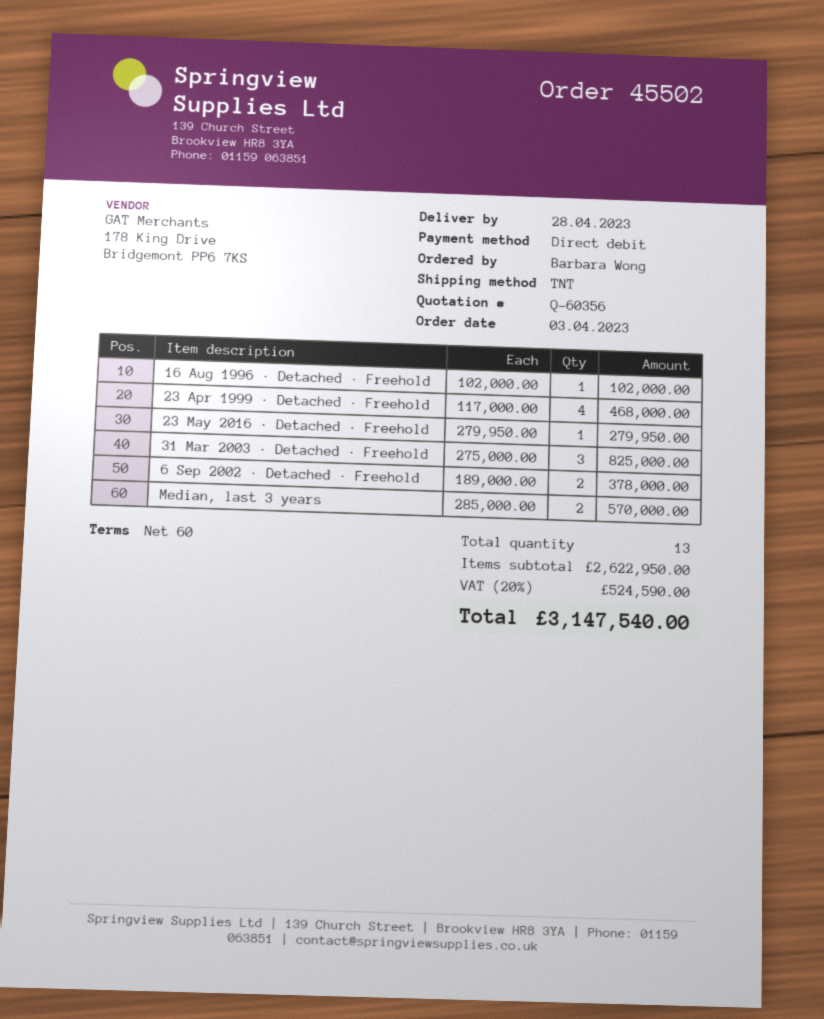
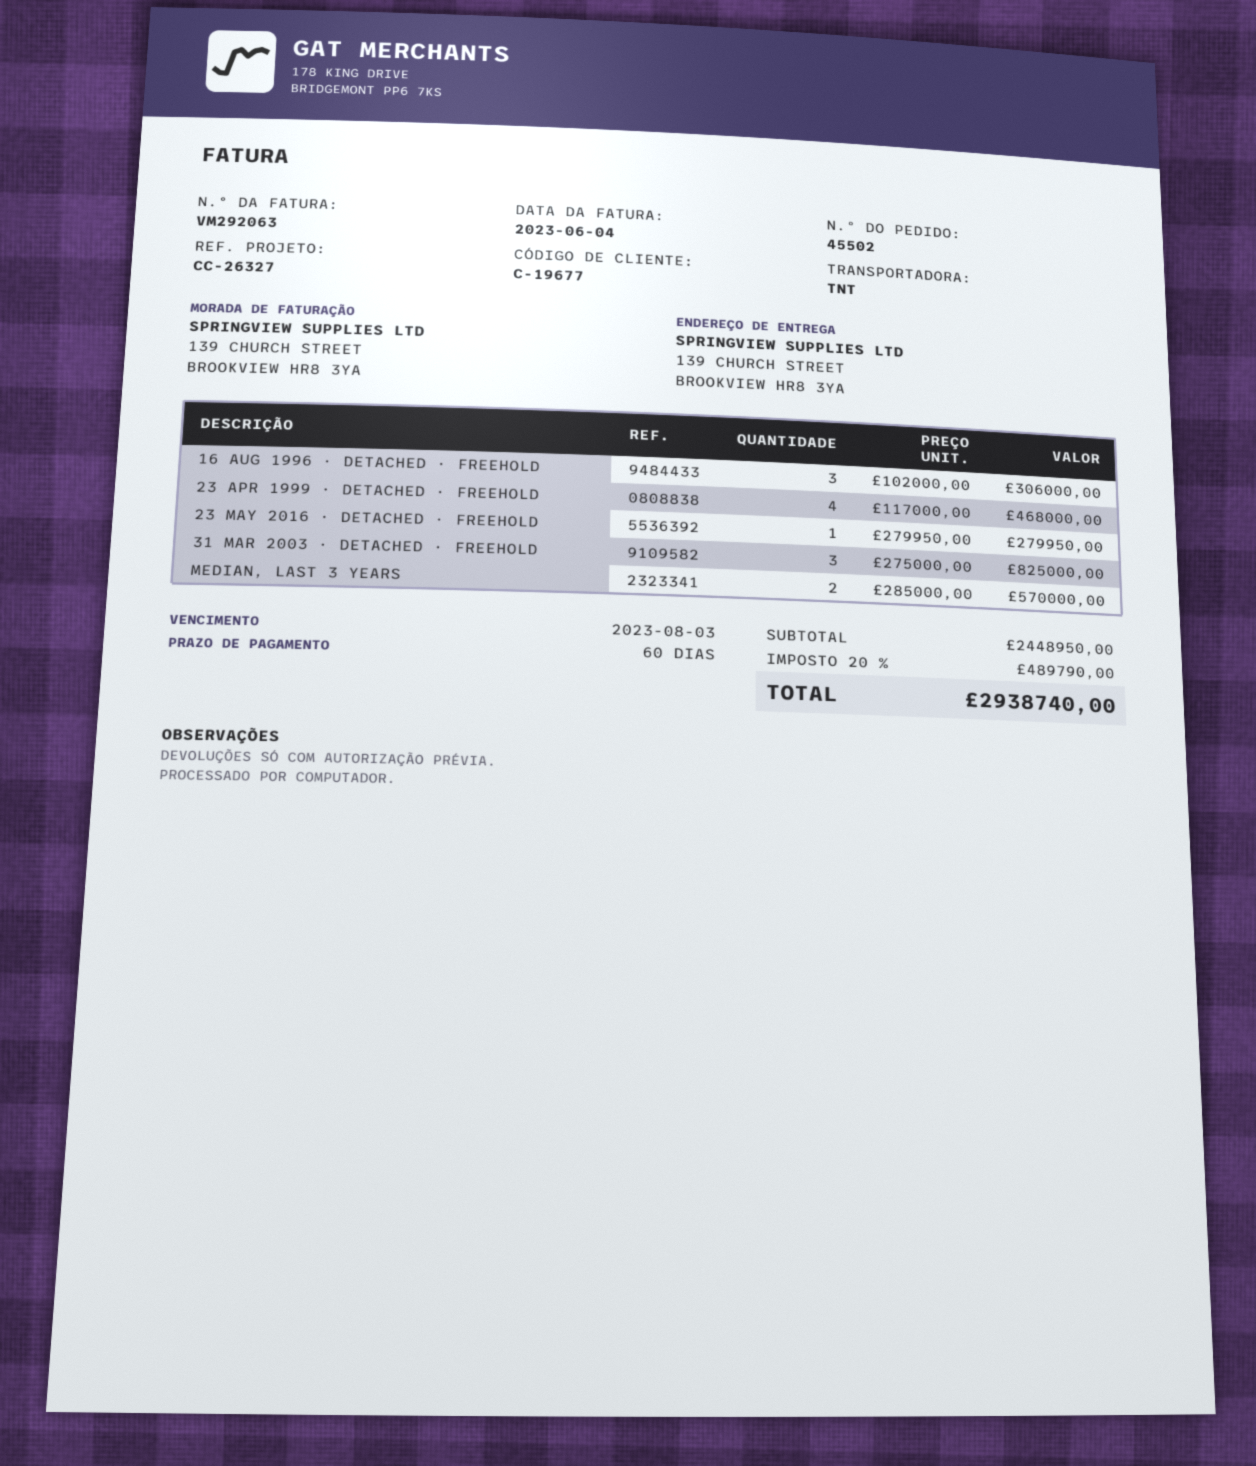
16 Aug 1996 · Detached · Freehold: 1 x 102000.00 = 102000.00 -> 3 x 102000.00 = 306000.00
6 Sep 2002 · Detached · Freehold: 2 x 189000.00 = 378000.00 -> none
subtotal: 2622950.00 -> 2448950.00
tax: 20% = 524590.00 -> 20% = 489790.00
total: 3147540.00 -> 2938740.00

